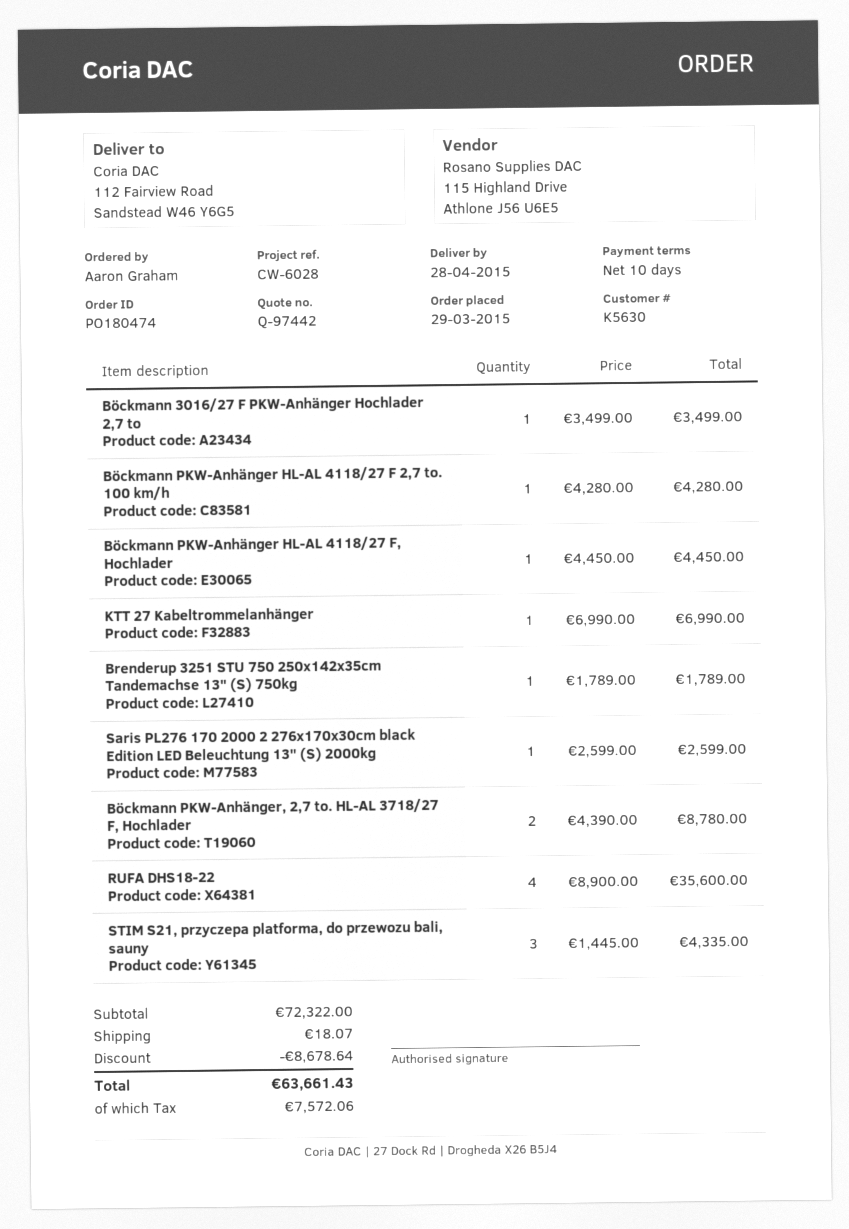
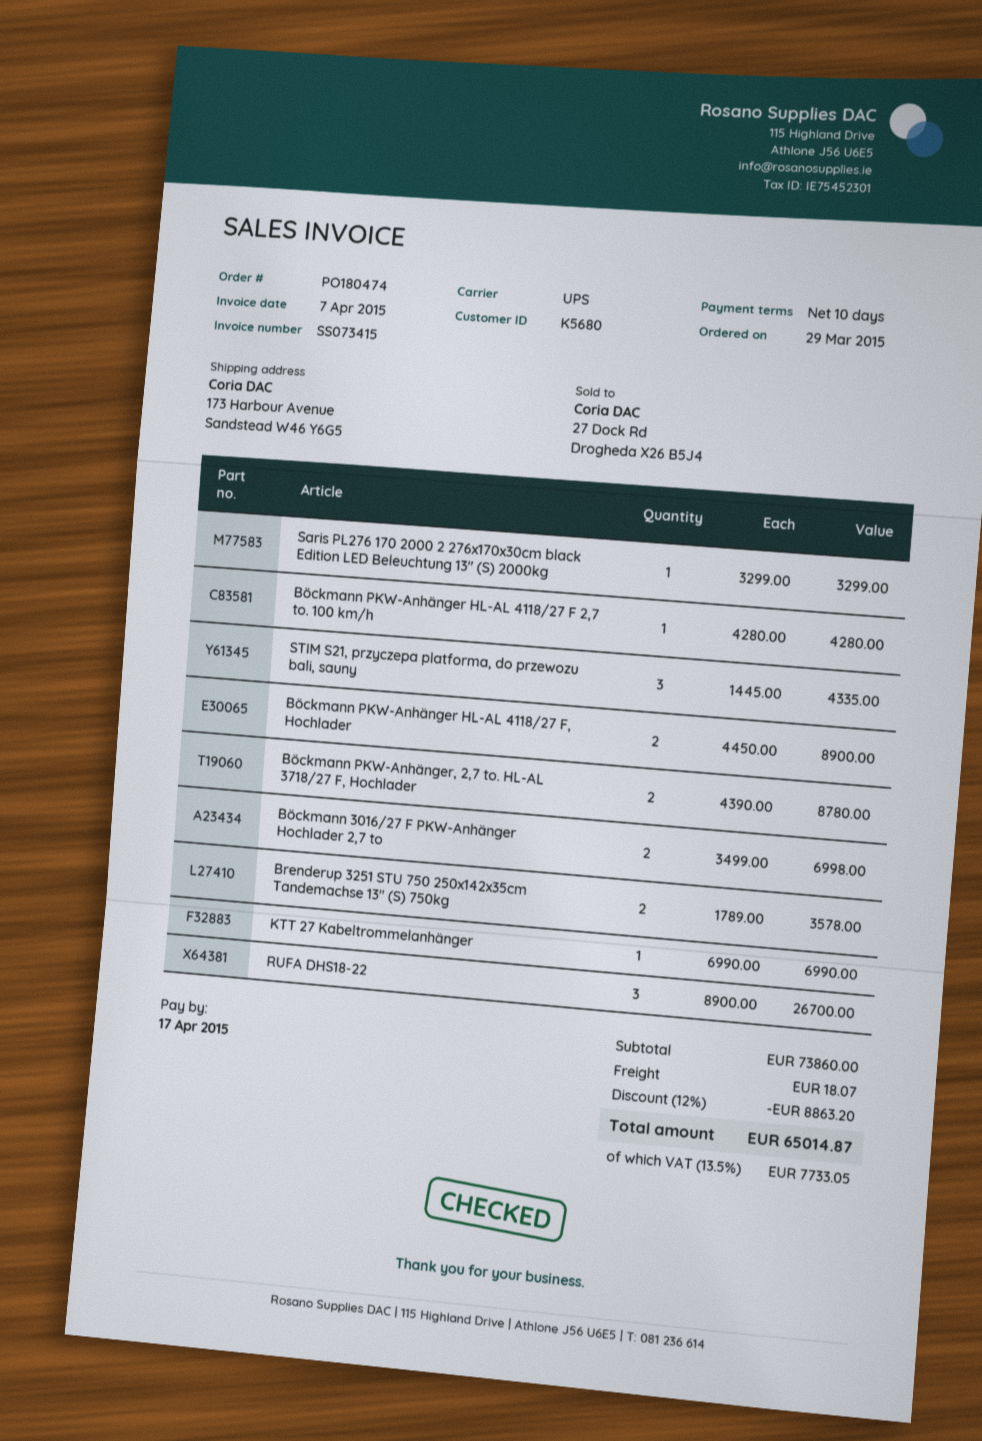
customer number: K5630 -> K5680
ship to: 112 Fairview Road, Sandstead W46 Y6G5 -> 173 Harbour Avenue, Sandstead W46 Y6G5
Böckmann 3016/27 F PKW-Anhänger Hochlader 2,7 to: 1 x 3499.00 = 3499.00 -> 2 x 3499.00 = 6998.00
Böckmann PKW-Anhänger HL-AL 4118/27 F, Hochlader: 1 x 4450.00 = 4450.00 -> 2 x 4450.00 = 8900.00
Brenderup 3251 STU 750 250x142x35cm Tandemachse 13" (S) 750kg: 1 x 1789.00 = 1789.00 -> 2 x 1789.00 = 3578.00
Saris PL276 170 2000 2 276x170x30cm black Edition LED Beleuchtung 13" (S) 2000kg: 1 x 2599.00 = 2599.00 -> 1 x 3299.00 = 3299.00
RUFA DHS18-22: 4 x 8900.00 = 35600.00 -> 3 x 8900.00 = 26700.00
subtotal: 72322.00 -> 73860.00
discount: 8678.64 -> 8863.20
tax: 7572.06 -> 7733.05
total: 63661.43 -> 65014.87

